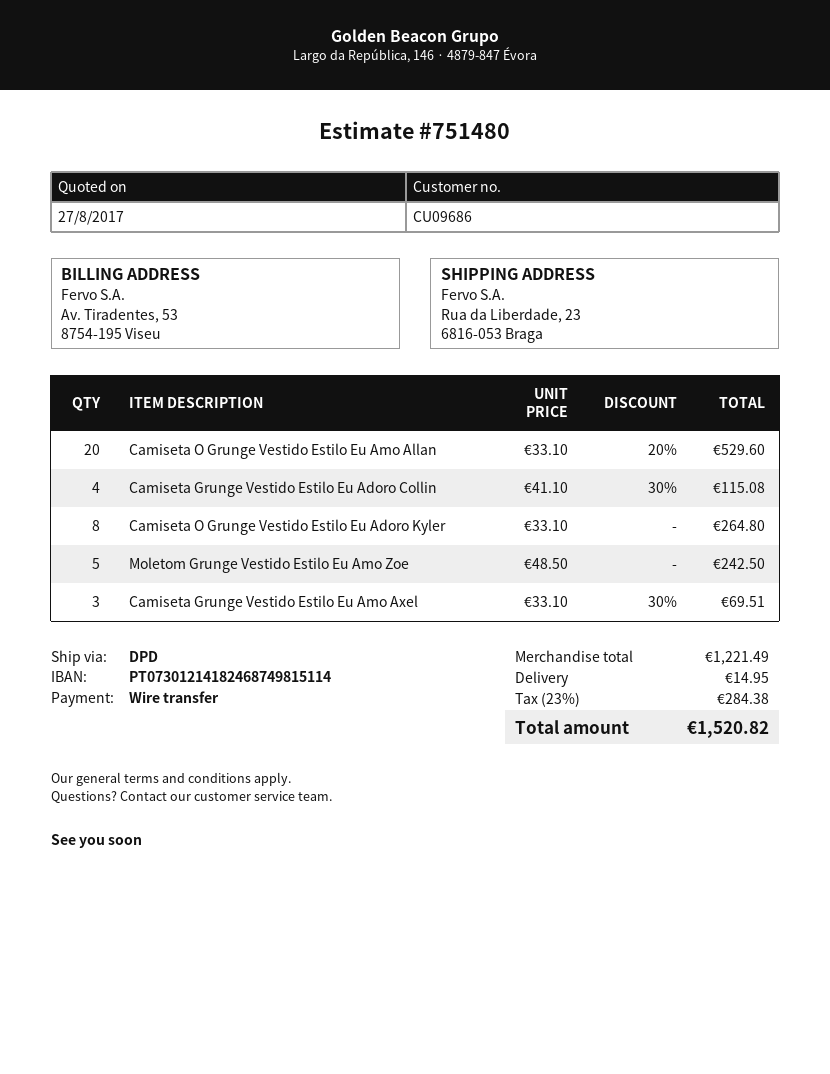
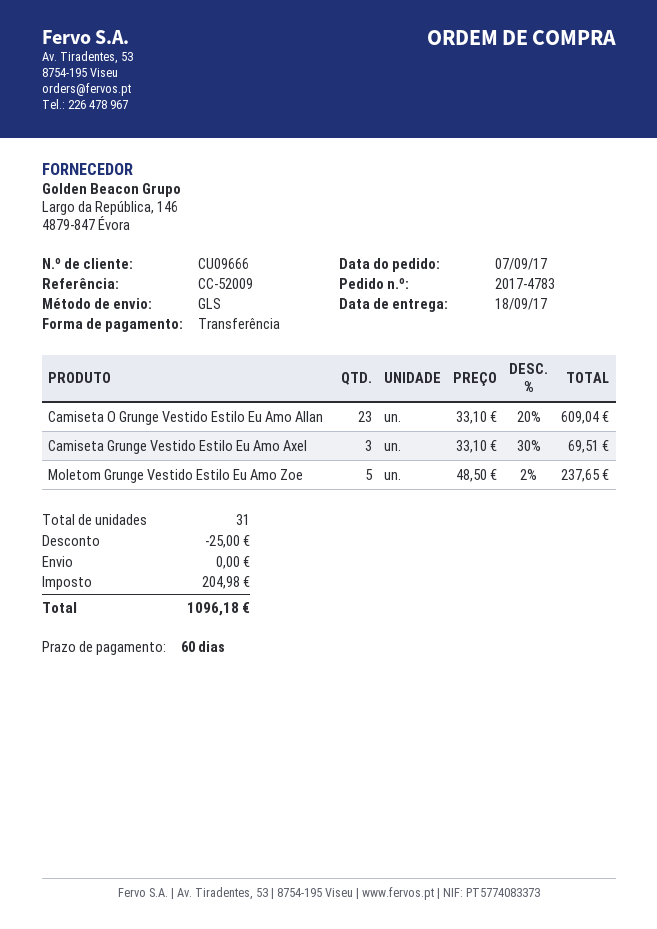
customer number: CU09686 -> CU09666
shipping method: DPD -> GLS
Camiseta O Grunge Vestido Estilo Eu Amo Allan: 20 x 33.10 - 20% = 529.60 -> 23 x 33.10 - 20% = 609.04
Camiseta Grunge Vestido Estilo Eu Adoro Collin: 4 x 41.10 - 30% = 115.08 -> none
Camiseta O Grunge Vestido Estilo Eu Adoro Kyler: 8 x 33.10 = 264.80 -> none
Moletom Grunge Vestido Estilo Eu Amo Zoe: 5 x 48.50 = 242.50 -> 5 x 48.50 - 2% = 237.65
discount: none -> 25.00
shipping: 14.95 -> 0.00
tax: 284.38 -> 204.98
total: 1520.82 -> 1096.18

